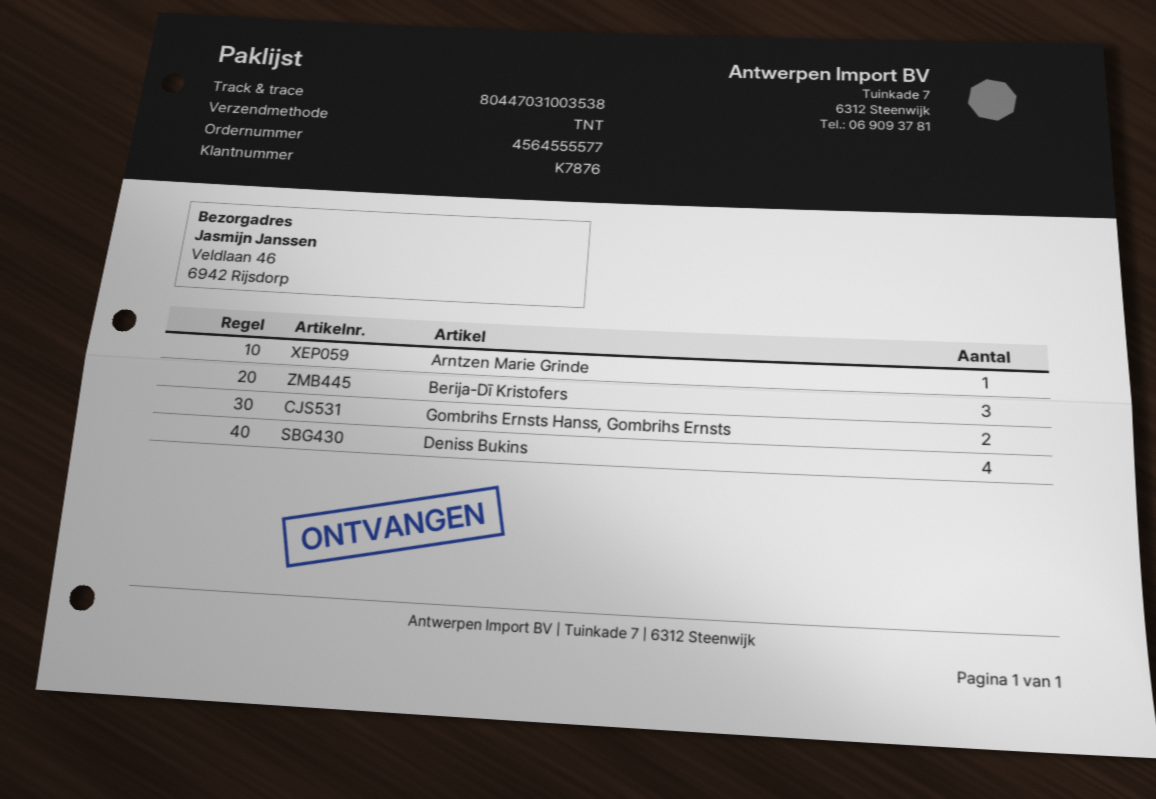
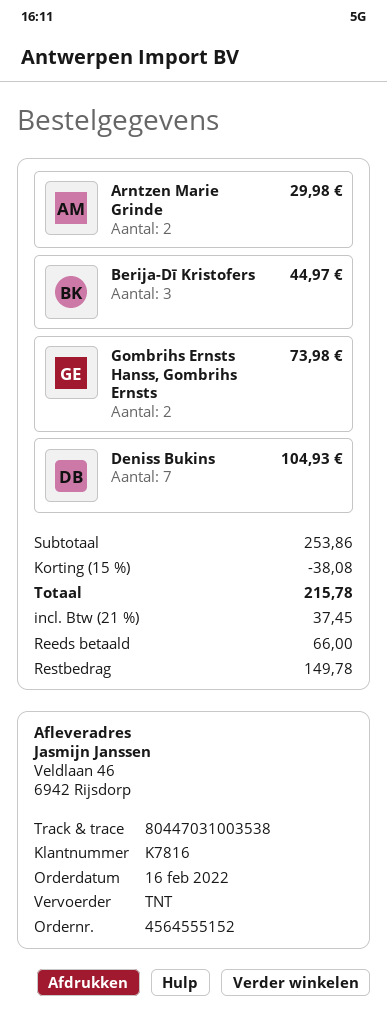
order number: 4564555577 -> 4564555152
customer number: K7876 -> K7816
Arntzen Marie Grinde: 1 -> 2
Deniss Bukins: 4 -> 7

